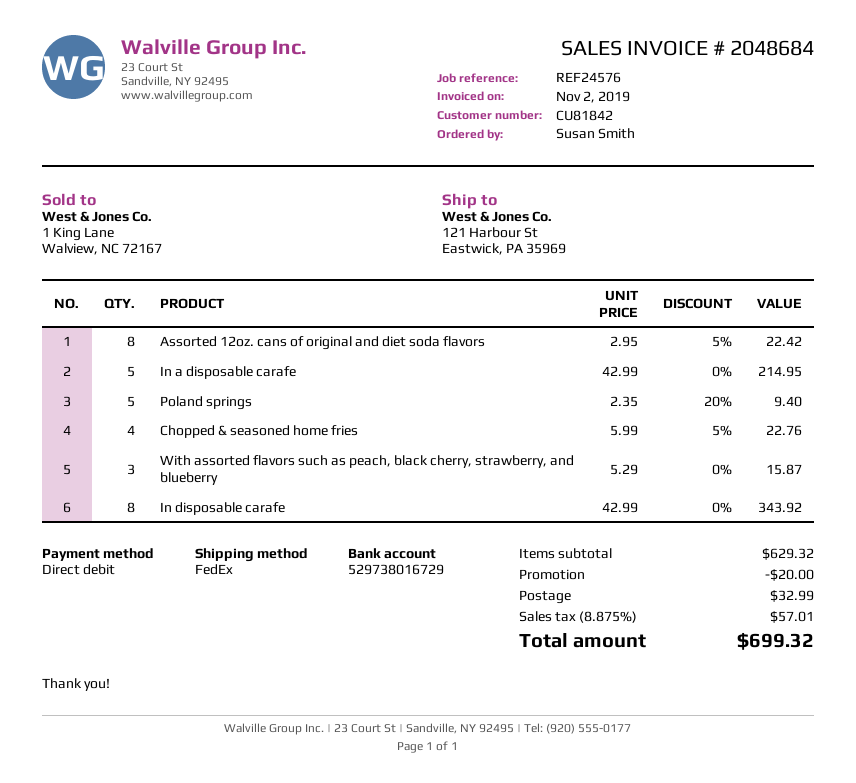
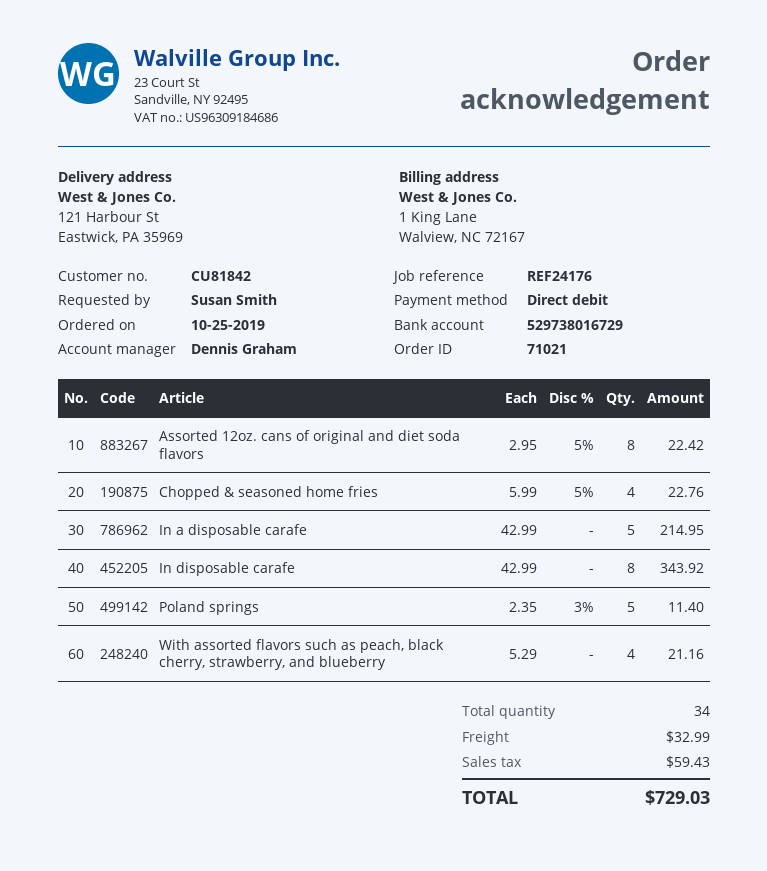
reference: REF24576 -> REF24176
Poland springs: 5 x 2.35 - 20% = 9.40 -> 5 x 2.35 - 3% = 11.40
With assorted flavors such as peach, black cherry, strawberry, and blueberry: 3 x 5.29 = 15.87 -> 4 x 5.29 = 21.16
discount: 20.00 -> none
tax: 57.01 -> 59.43
total: 699.32 -> 729.03

